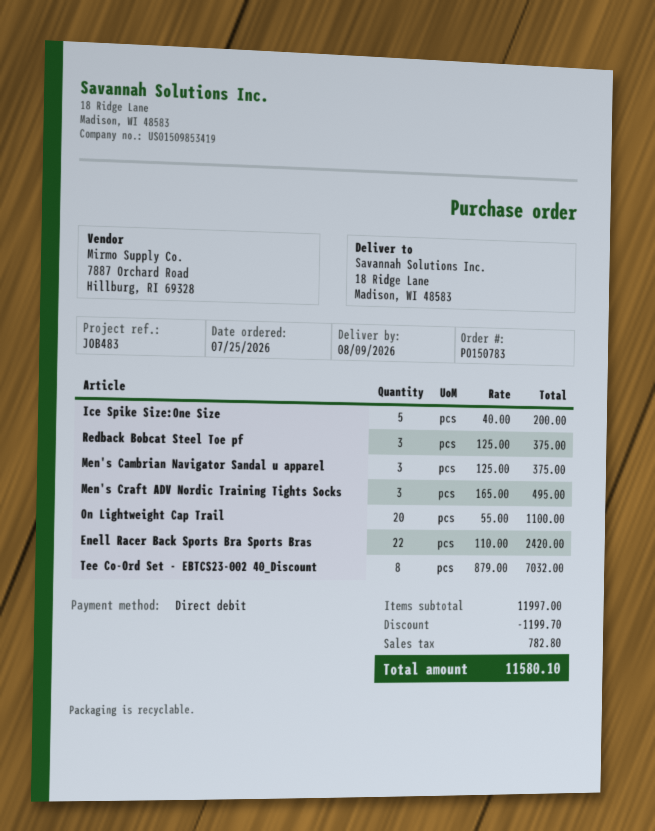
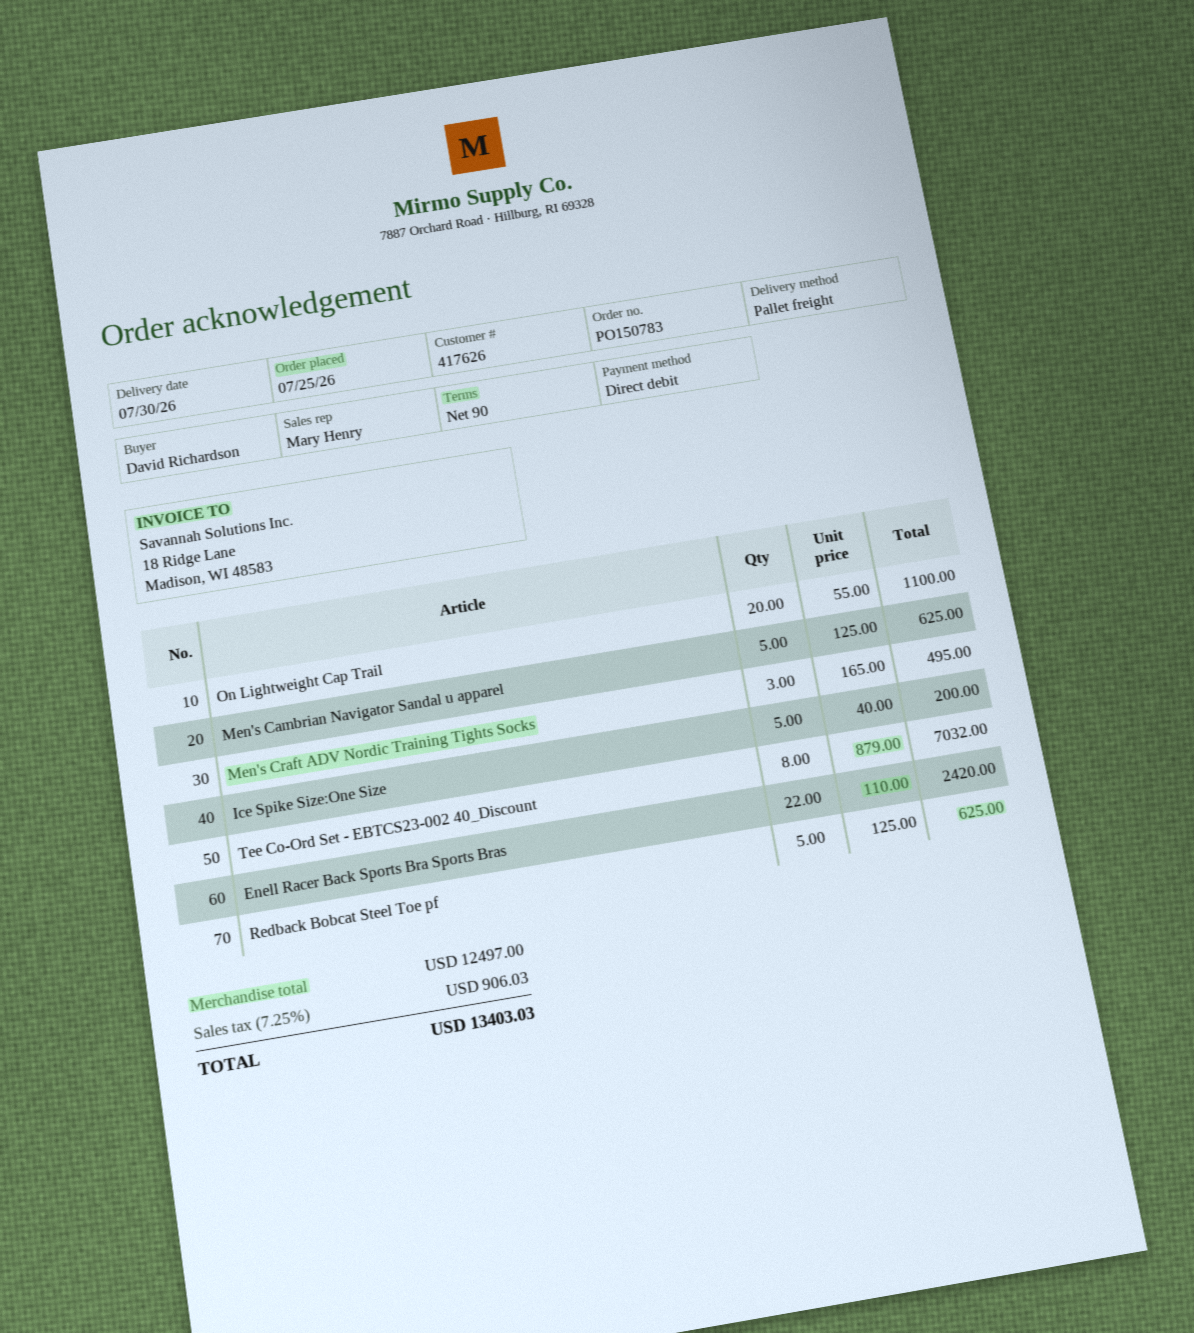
delivery date: 2026-08-09 -> 2026-07-30
Redback Bobcat Steel Toe pf: 3 x 125.00 = 375.00 -> 5 x 125.00 = 625.00
Men's Cambrian Navigator Sandal u apparel: 3 x 125.00 = 375.00 -> 5 x 125.00 = 625.00
subtotal: 11997.00 -> 12497.00
discount: 1199.70 -> none
tax: 782.80 -> 906.03
total: 11580.10 -> 13403.03

